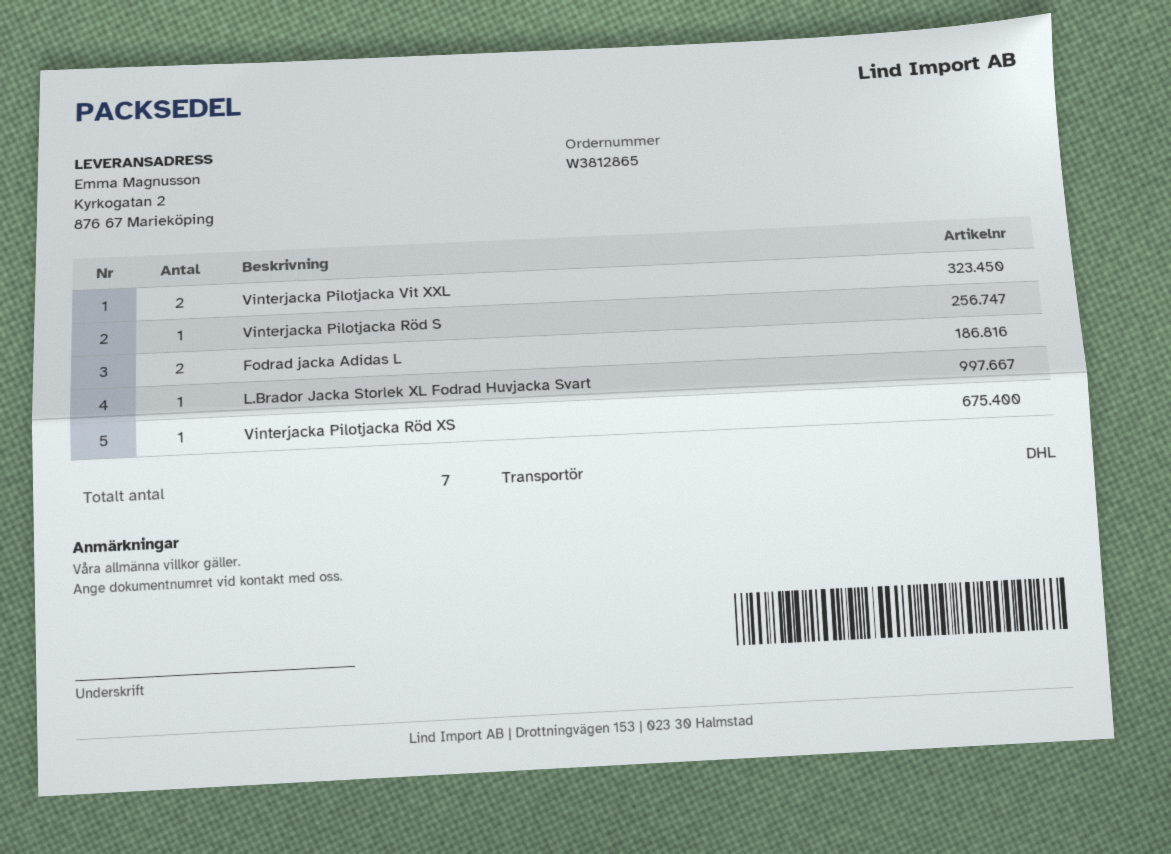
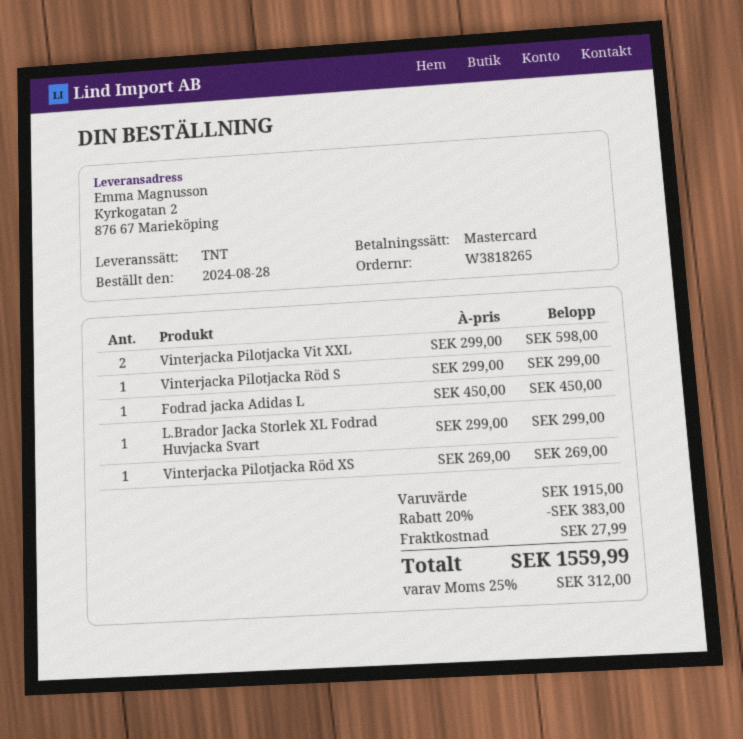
order number: W3812865 -> W3818265
shipping method: DHL -> TNT
Fodrad jacka Adidas L: 2 -> 1

